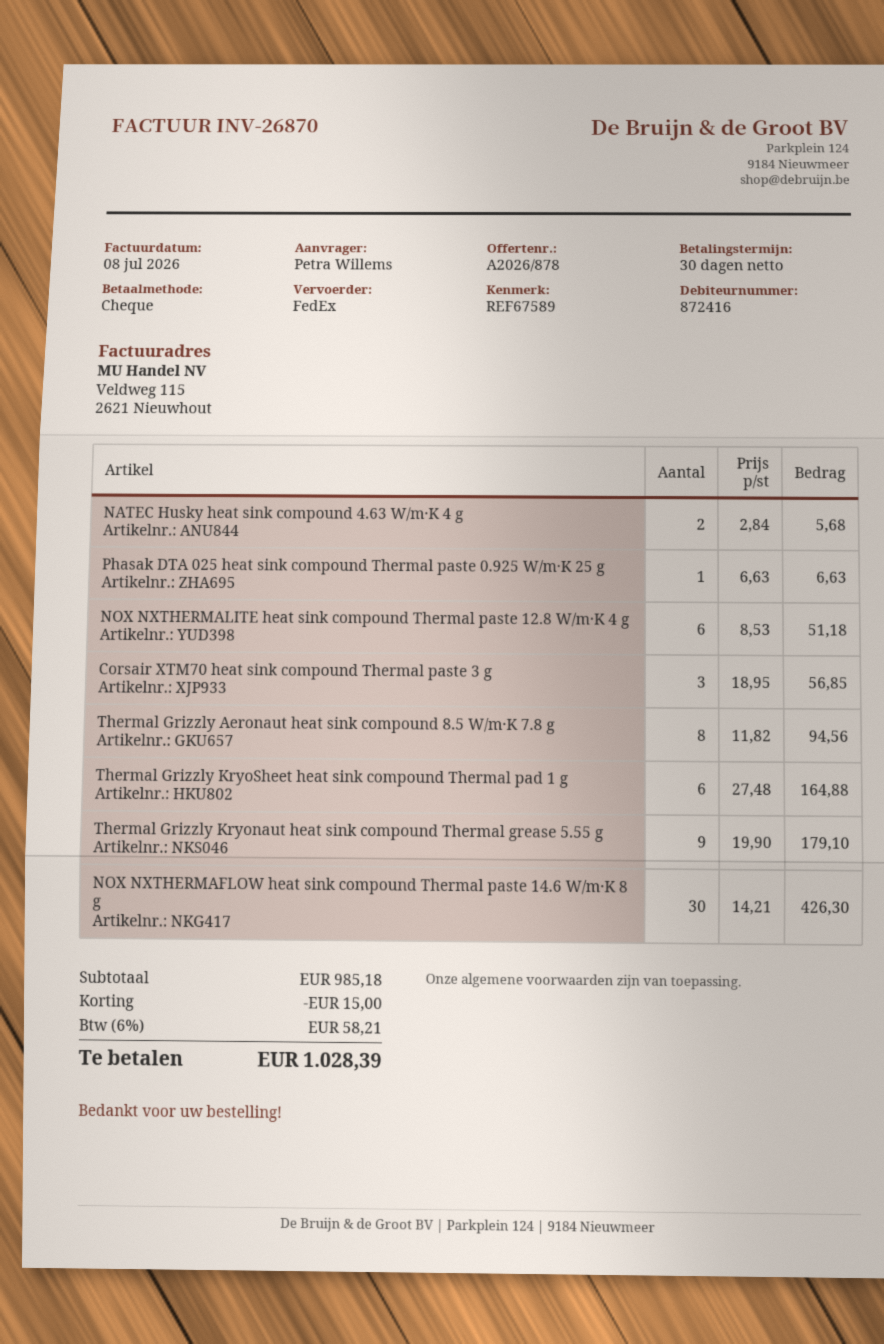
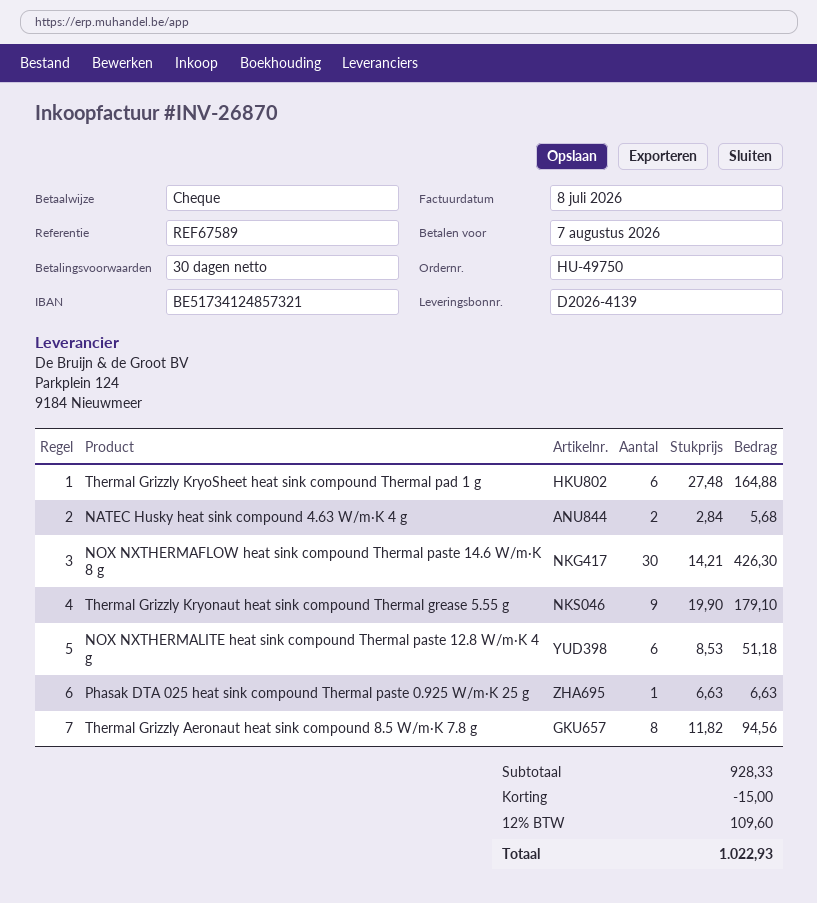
Corsair XTM70 heat sink compound Thermal paste 3 g: 3 x 18.95 = 56.85 -> none
subtotal: 985.18 -> 928.33
tax: 6% = 58.21 -> 12% = 109.60
total: 1028.39 -> 1022.93

